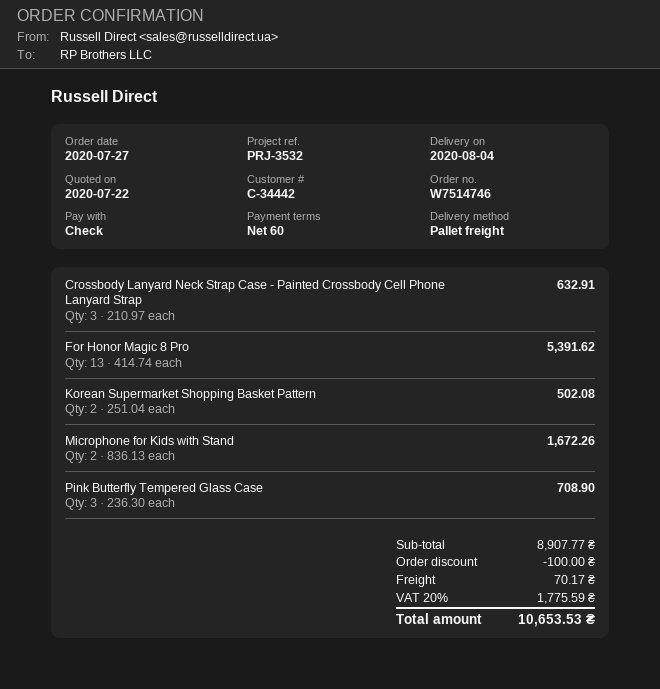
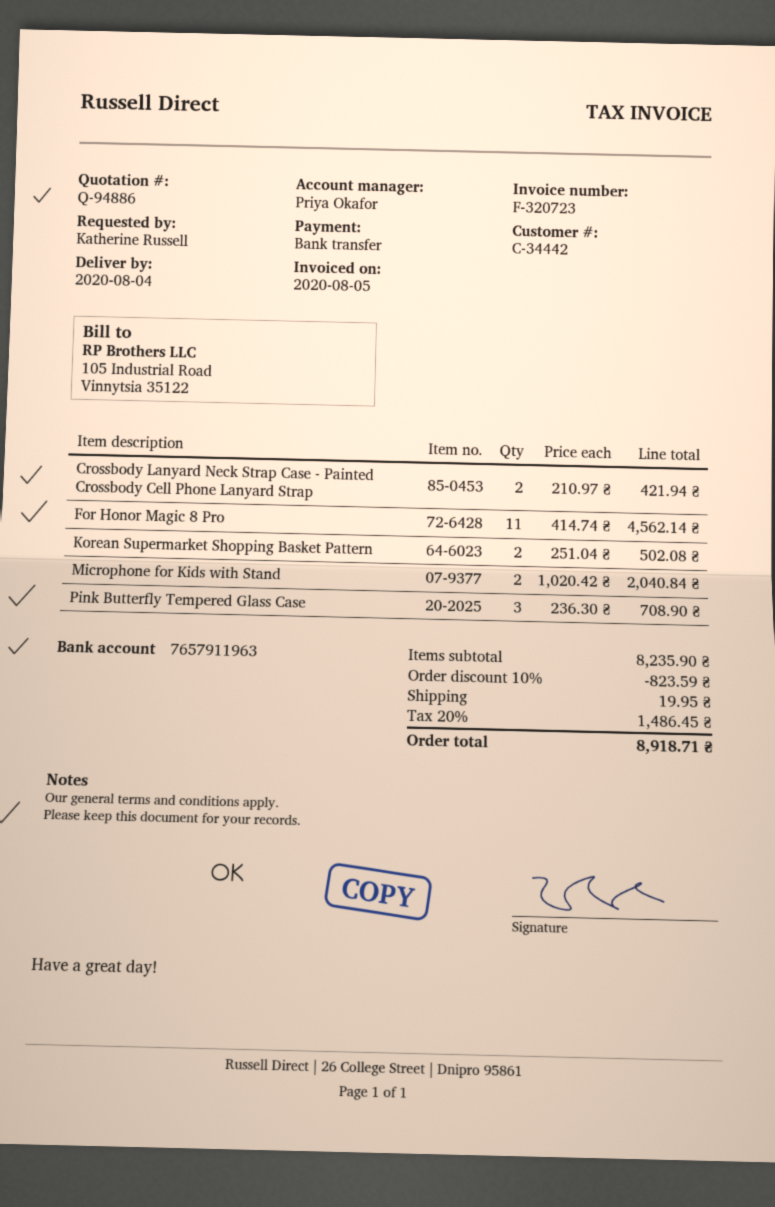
payment method: cheque -> bank transfer
Crossbody Lanyard Neck Strap Case - Painted Crossbody Cell Phone Lanyard Strap: 3 x 210.97 = 632.91 -> 2 x 210.97 = 421.94
For Honor Magic 8 Pro: 13 x 414.74 = 5391.62 -> 11 x 414.74 = 4562.14
Microphone for Kids with Stand: 2 x 836.13 = 1672.26 -> 2 x 1020.42 = 2040.84
subtotal: 8907.77 -> 8235.90
discount: 100.00 -> 823.59
shipping: 70.17 -> 19.95
tax: 20% = 1775.59 -> 20% = 1486.45
total: 10653.53 -> 8918.71

